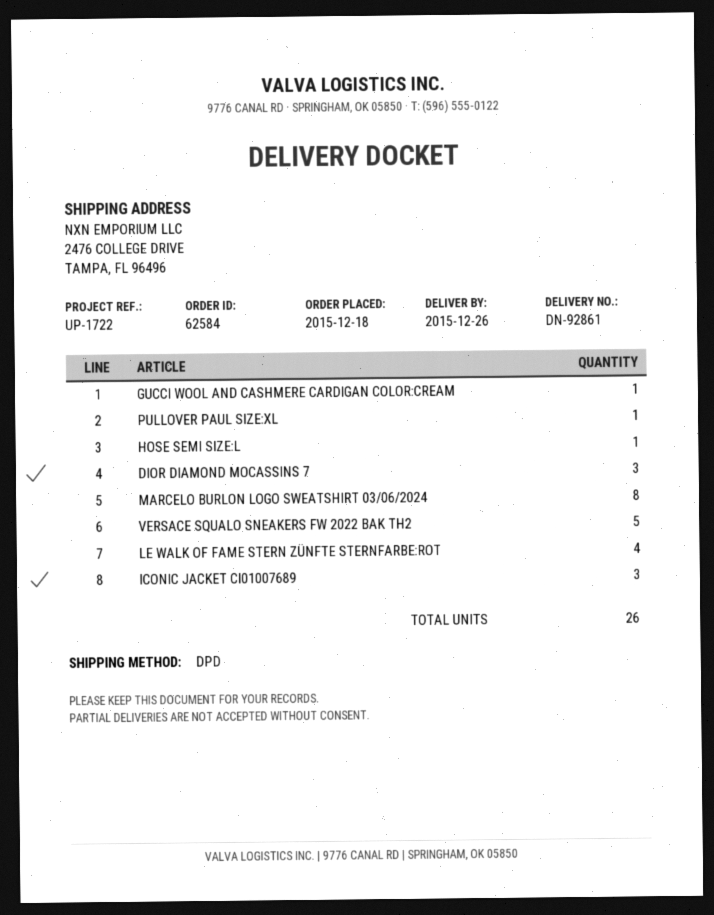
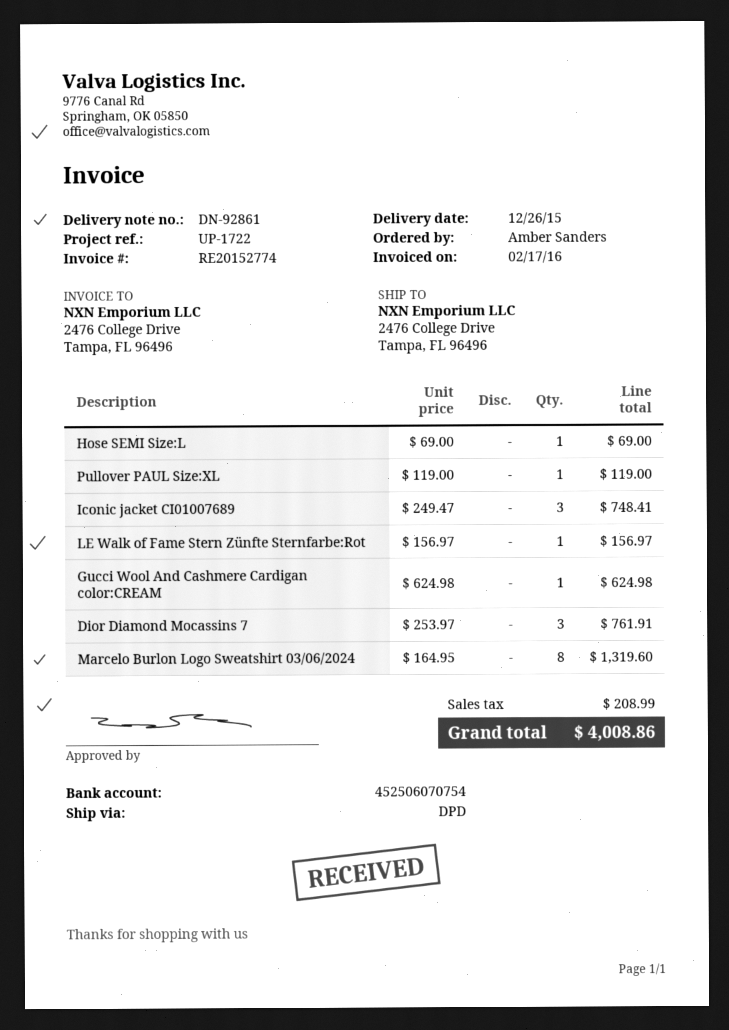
VERSACE SQUALO SNEAKERS FW 2022 BAK TH2: 5 -> none
LE WALK OF FAME STERN ZÜNFTE STERNFARBE:ROT: 4 -> 1

